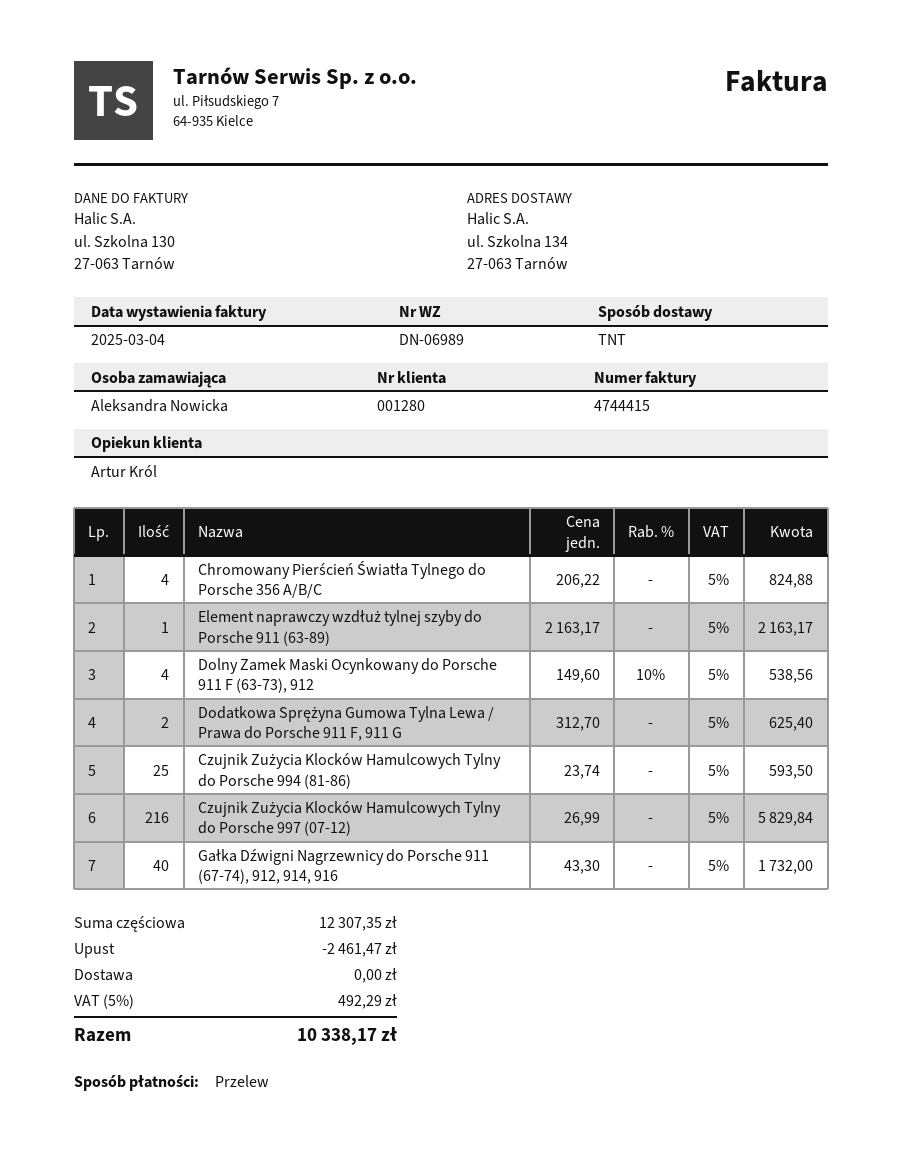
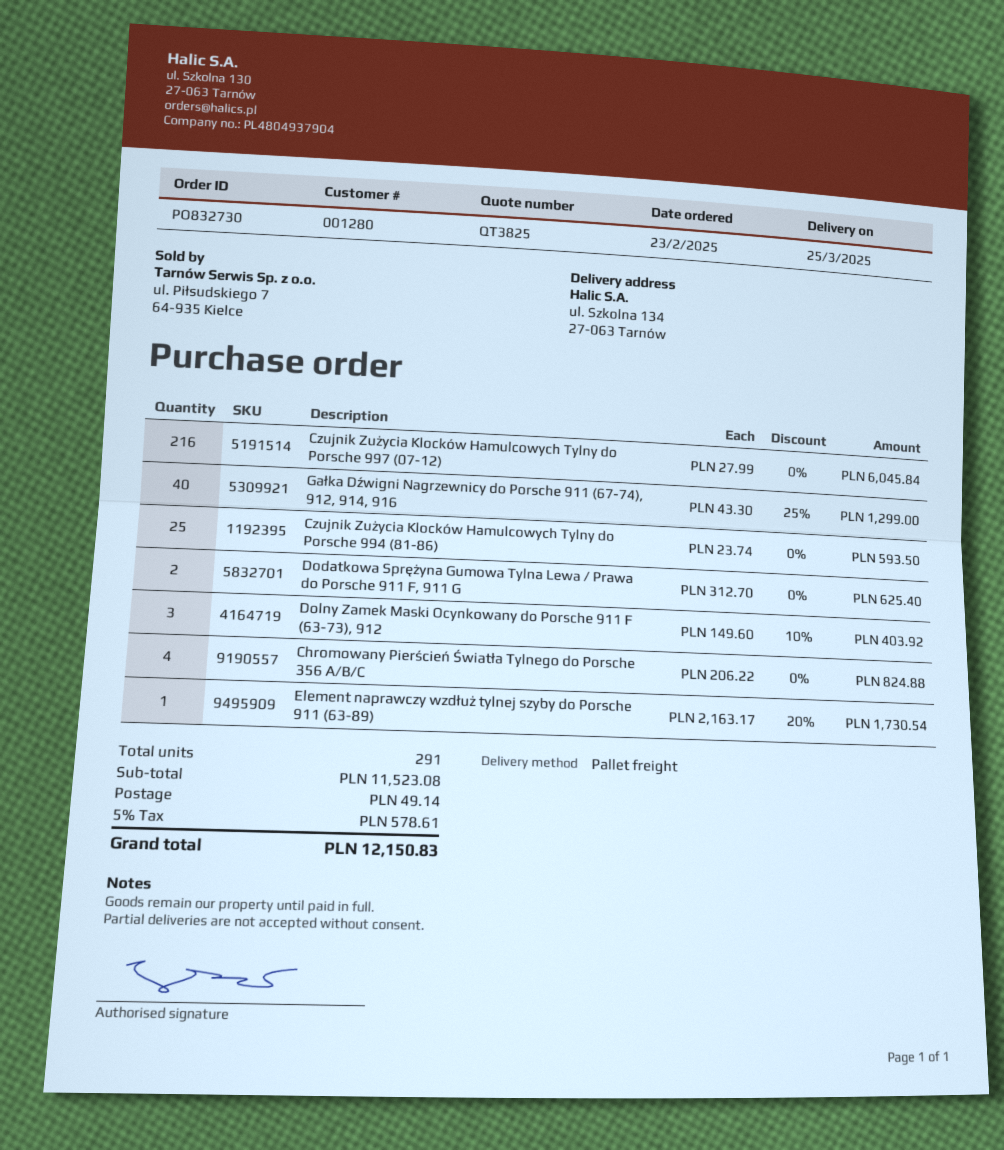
shipping method: TNT -> pallet freight
Element naprawczy wzdłuż tylnej szyby do Porsche 911 (63-89): 1 x 2163.17 = 2163.17 -> 1 x 2163.17 - 20% = 1730.54
Dolny Zamek Maski Ocynkowany do Porsche 911 F (63-73), 912: 4 x 149.60 - 10% = 538.56 -> 3 x 149.60 - 10% = 403.92
Czujnik Zużycia Klocków Hamulcowych Tylny do Porsche 997 (07-12): 216 x 26.99 = 5829.84 -> 216 x 27.99 = 6045.84
Gałka Dźwigni Nagrzewnicy do Porsche 911 (67-74), 912, 914, 916: 40 x 43.30 = 1732.00 -> 40 x 43.30 - 25% = 1299.00
subtotal: 12307.35 -> 11523.08
discount: 2461.47 -> none
shipping: 0.00 -> 49.14
tax: 5% = 492.29 -> 5% = 578.61
total: 10338.17 -> 12150.83

